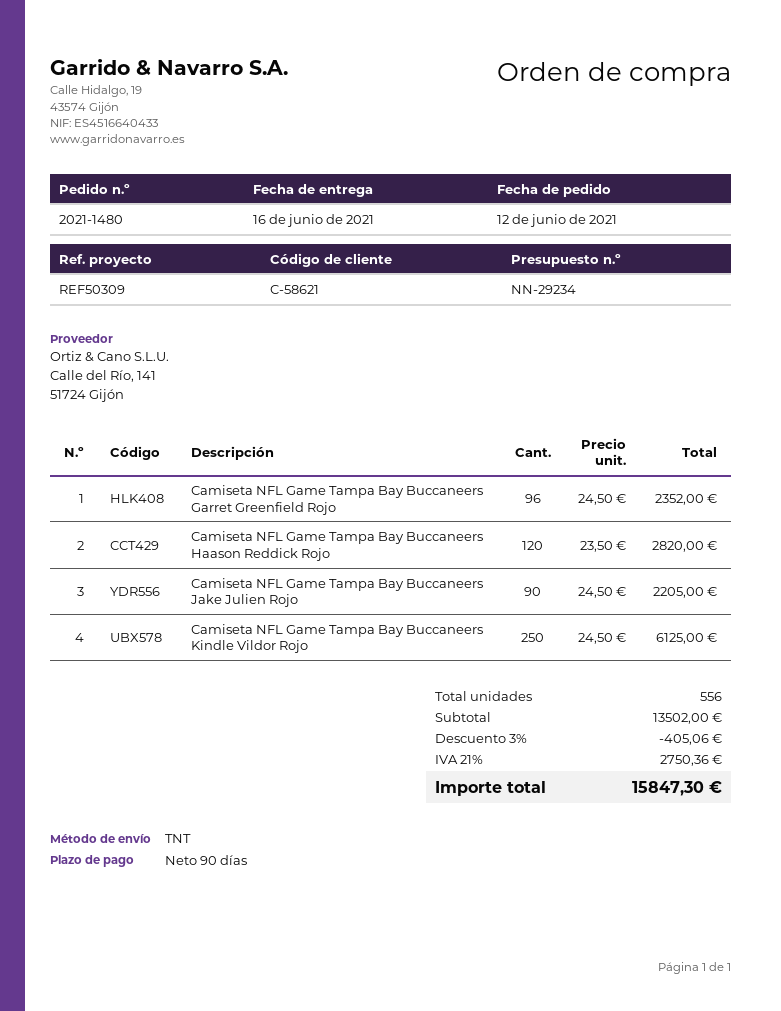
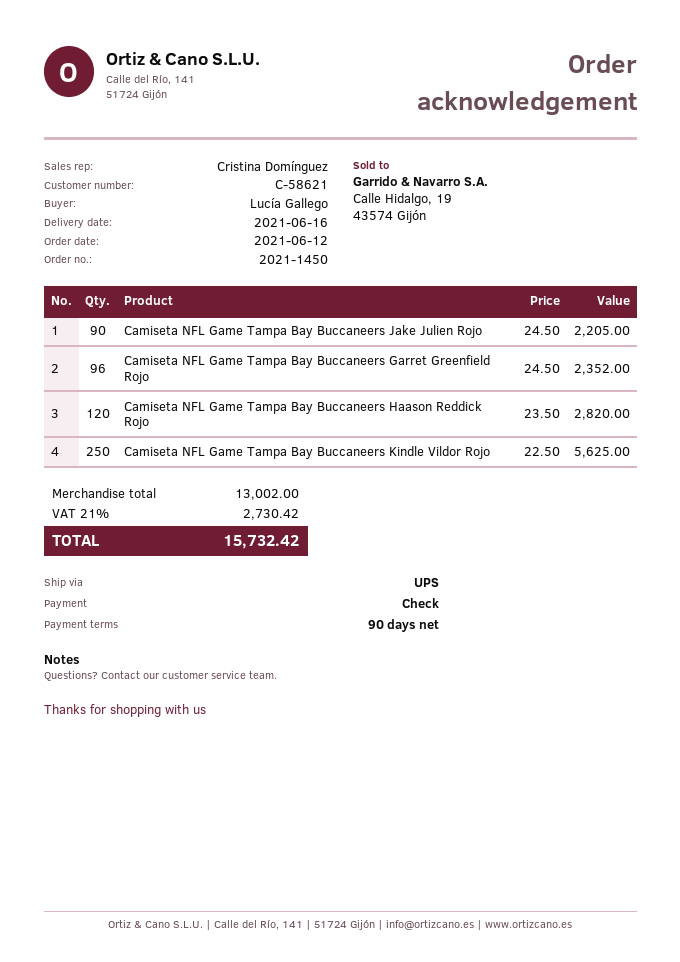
order number: 2021-1480 -> 2021-1450
shipping method: TNT -> UPS
Camiseta NFL Game Tampa Bay Buccaneers Kindle Vildor Rojo: 250 x 24.50 = 6125.00 -> 250 x 22.50 = 5625.00
subtotal: 13502.00 -> 13002.00
discount: 3% = 405.06 -> none
tax: 21% = 2750.36 -> 21% = 2730.42
total: 15847.30 -> 15732.42

